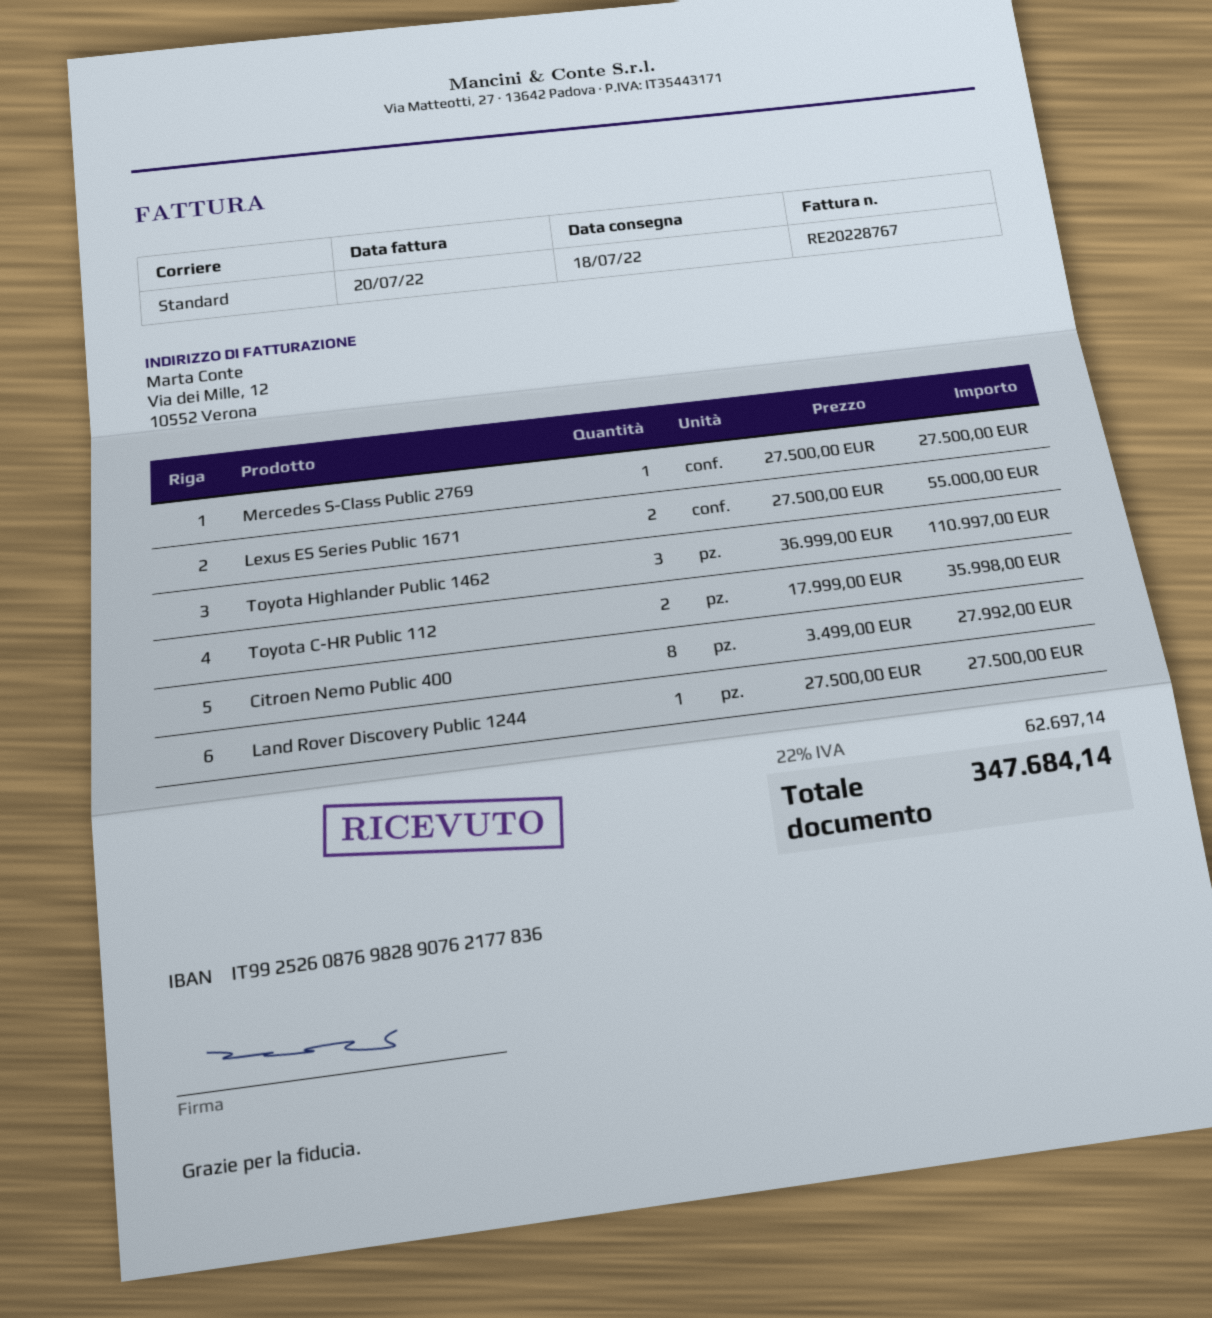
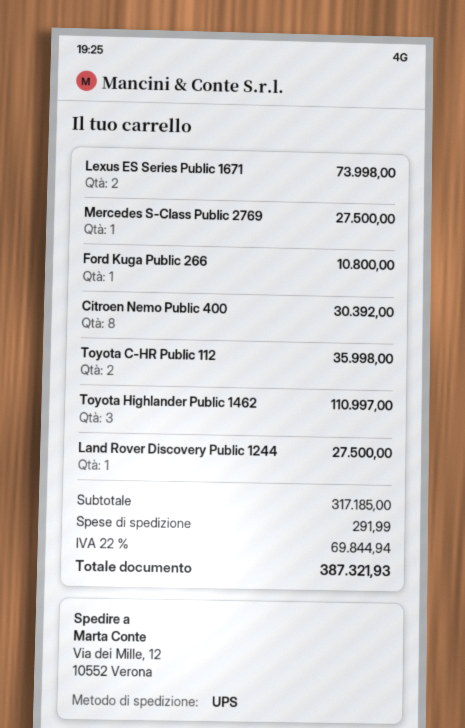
shipping method: standard -> UPS
Lexus ES Series Public 1671: 2 for 55000.00 -> 2 for 73998.00
Citroen Nemo Public 400: 8 for 27992.00 -> 8 for 30392.00
Ford Kuga Public 266: none -> 1 for 10800.00
shipping: none -> 291.99
tax: 22% = 62697.14 -> 22% = 69844.94
total: 347684.14 -> 387321.93

